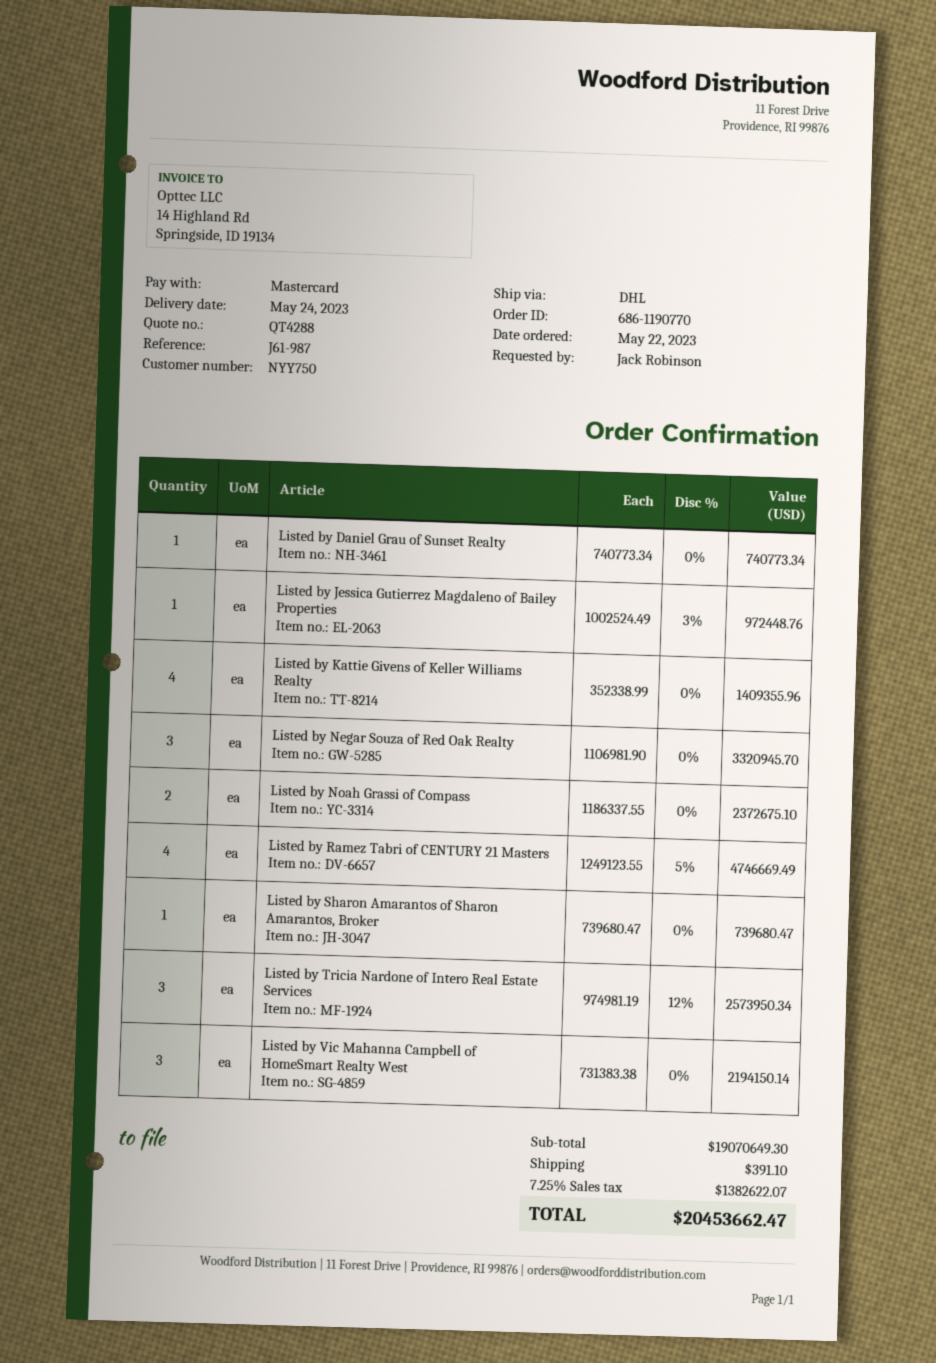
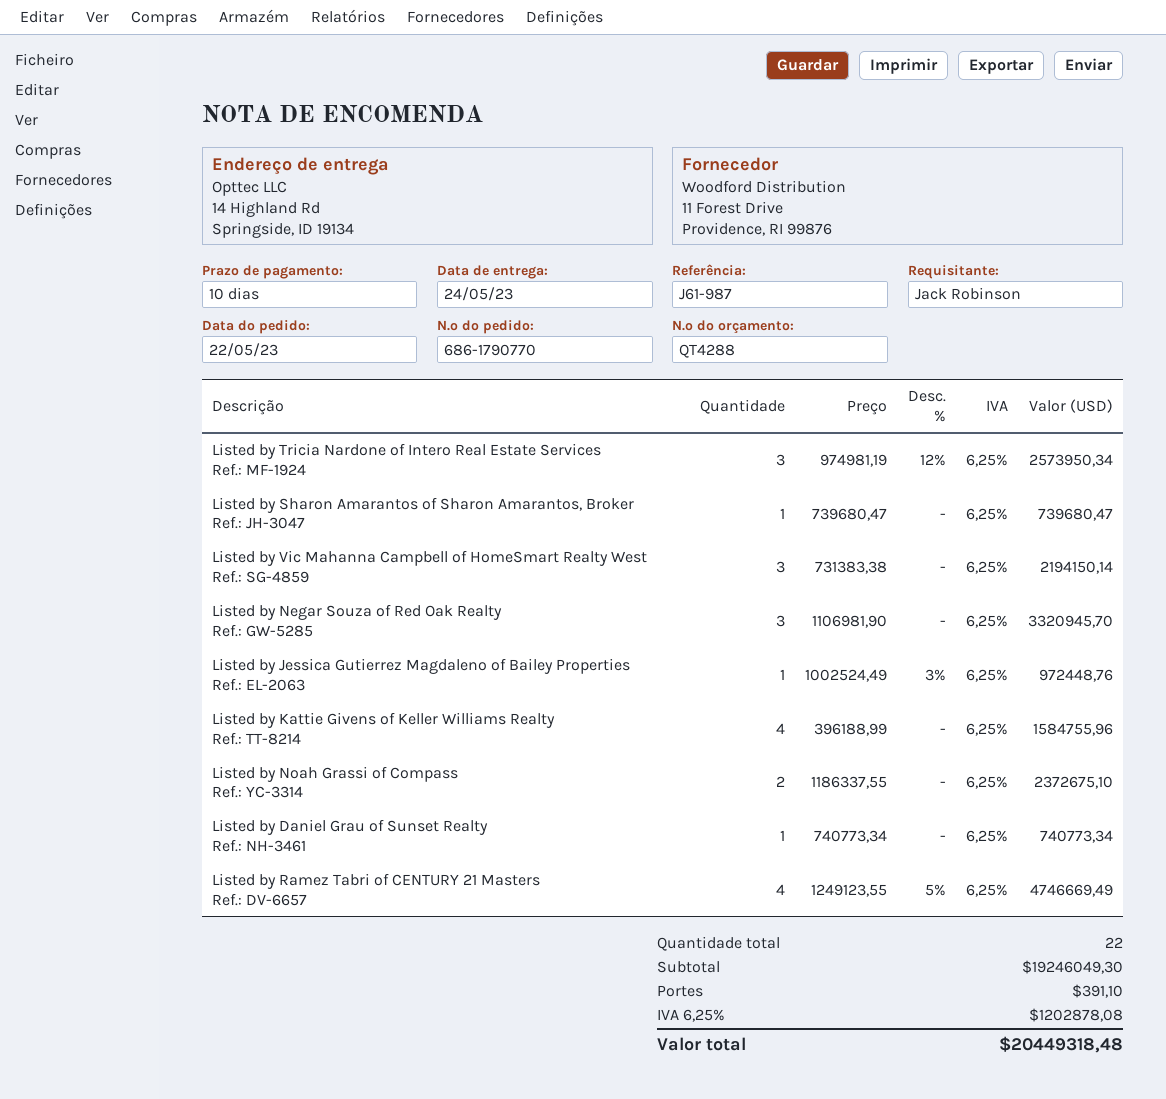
order number: 686-1190770 -> 686-1790770
Listed by Kattie Givens of Keller Williams Realty: 4 x 352338.99 = 1409355.96 -> 4 x 396188.99 = 1584755.96
subtotal: 19070649.30 -> 19246049.30
tax: 7.25% = 1382622.07 -> 6.25% = 1202878.08
total: 20453662.47 -> 20449318.48

